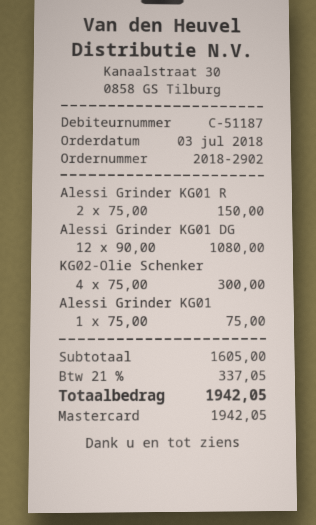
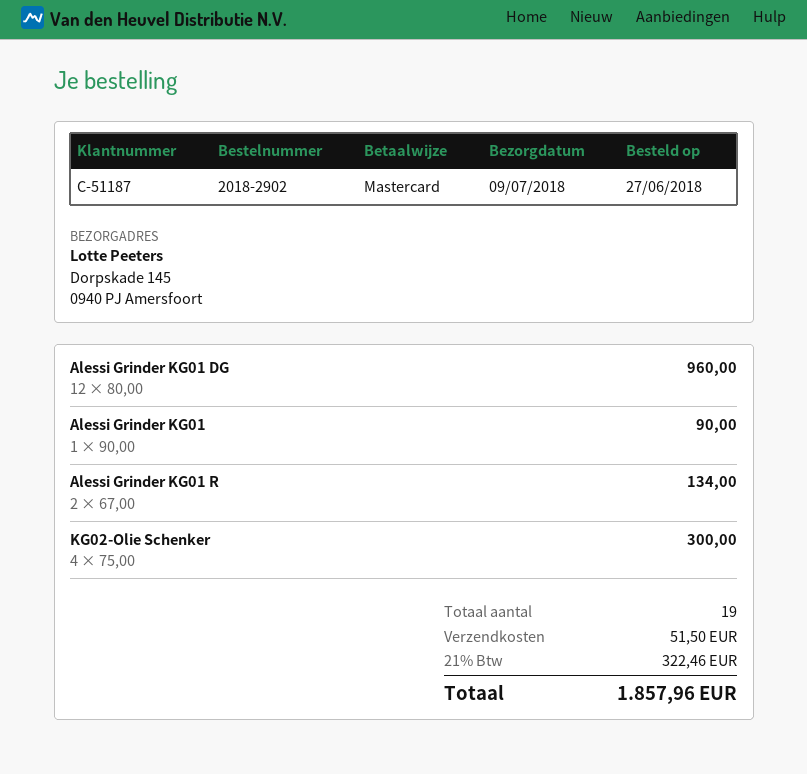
order date: 2018-07-03 -> 2018-06-27
Alessi Grinder KG01 R: 2 x 75.00 = 150.00 -> 2 x 67.00 = 134.00
Alessi Grinder KG01 DG: 12 x 90.00 = 1080.00 -> 12 x 80.00 = 960.00
Alessi Grinder KG01: 1 x 75.00 = 75.00 -> 1 x 90.00 = 90.00
shipping: none -> 51.50
tax: 21% = 337.05 -> 21% = 322.46
total: 1942.05 -> 1857.96

